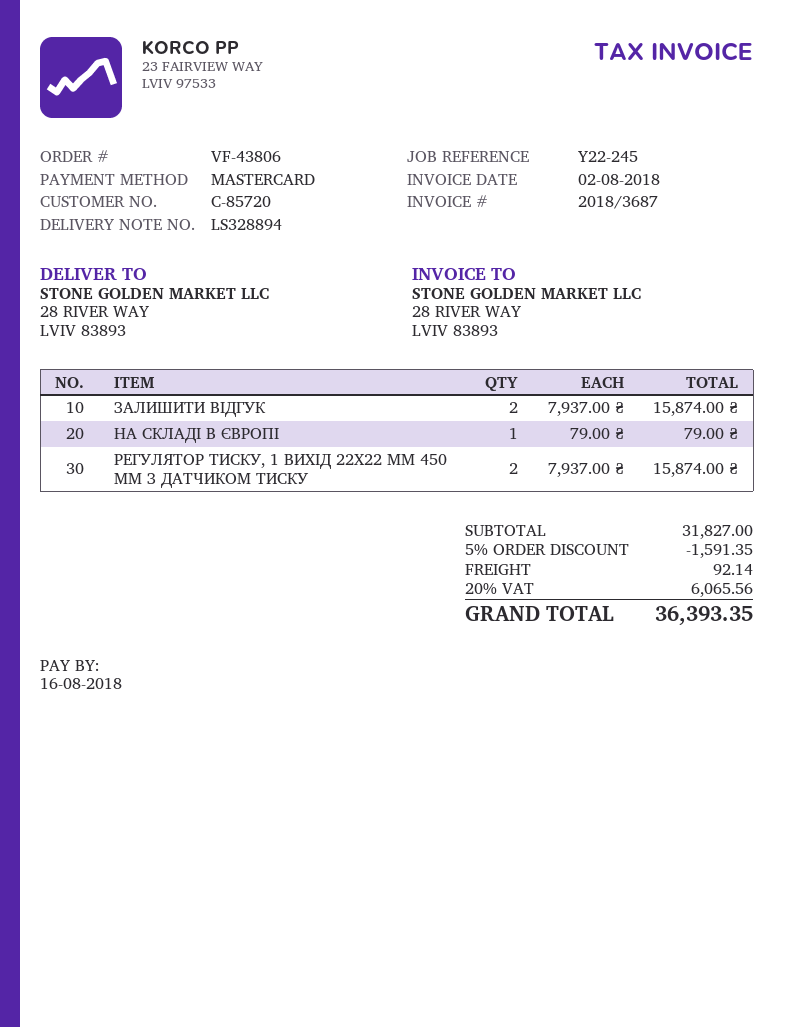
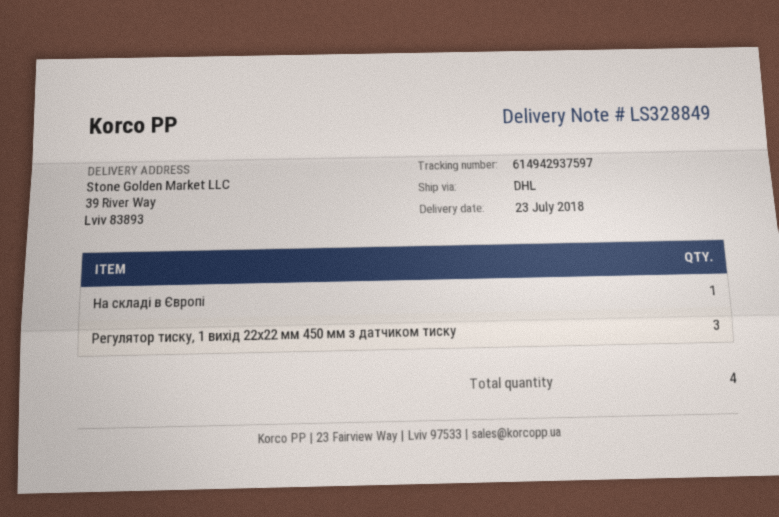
delivery note number: LS328894 -> LS328849
ship to: 28 RIVER WAY, LVIV 83893 -> 39 River Way, Lviv 83893
ЗАЛИШИТИ ВІДГУК: 2 -> none
РЕГУЛЯТОР ТИСКУ, 1 ВИХІД 22X22 ММ 450 ММ З ДАТЧИКОМ ТИСКУ: 2 -> 3

